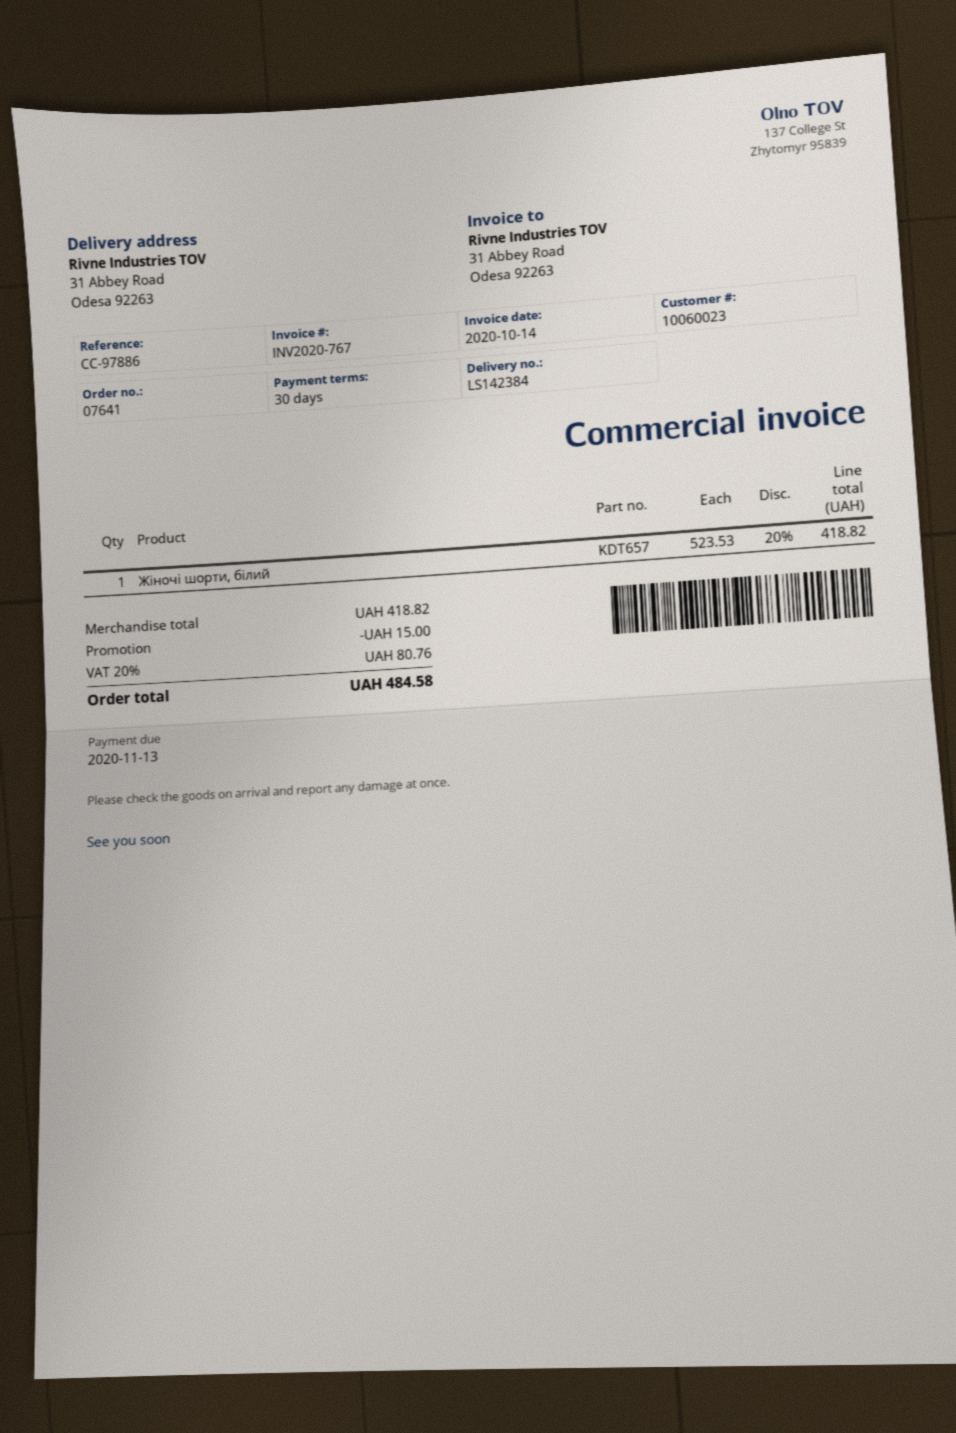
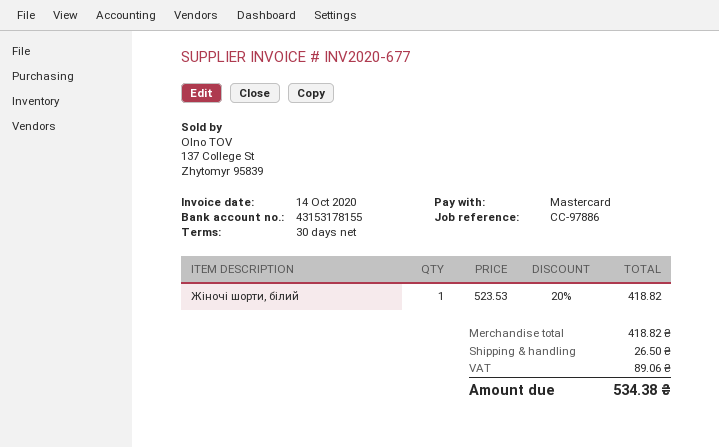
invoice number: INV2020-767 -> INV2020-677
discount: 15.00 -> none
shipping: none -> 26.50
tax: 80.76 -> 89.06
total: 484.58 -> 534.38

